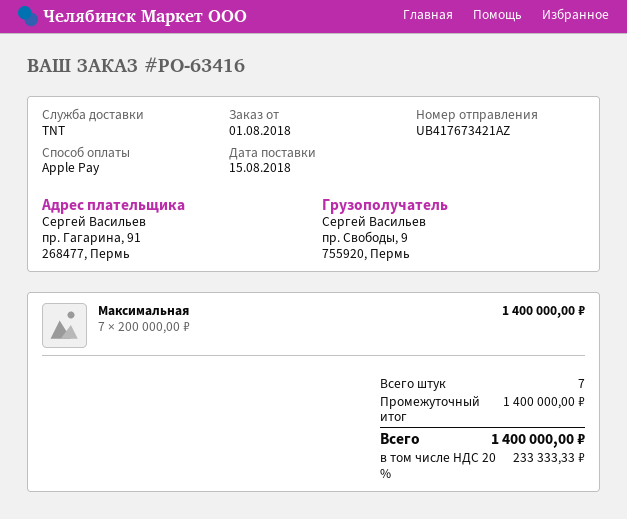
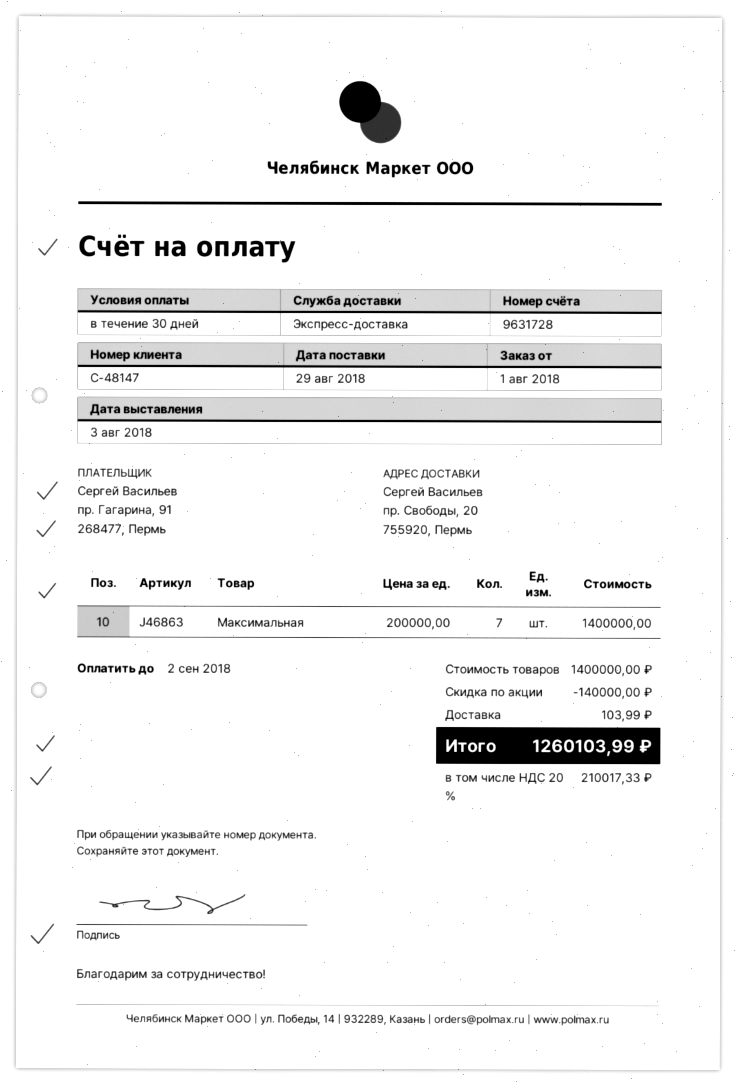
delivery date: 2018-08-15 -> 2018-08-29
shipping method: TNT -> express
ship to: пр. Свободы, 9, 755920, Пермь -> пр. Свободы, 20, 755920, Пермь
discount: none -> 140000.00
shipping: none -> 103.99
tax: 20% = 233333.33 -> 20% = 210017.33
total: 1400000.00 -> 1260103.99

